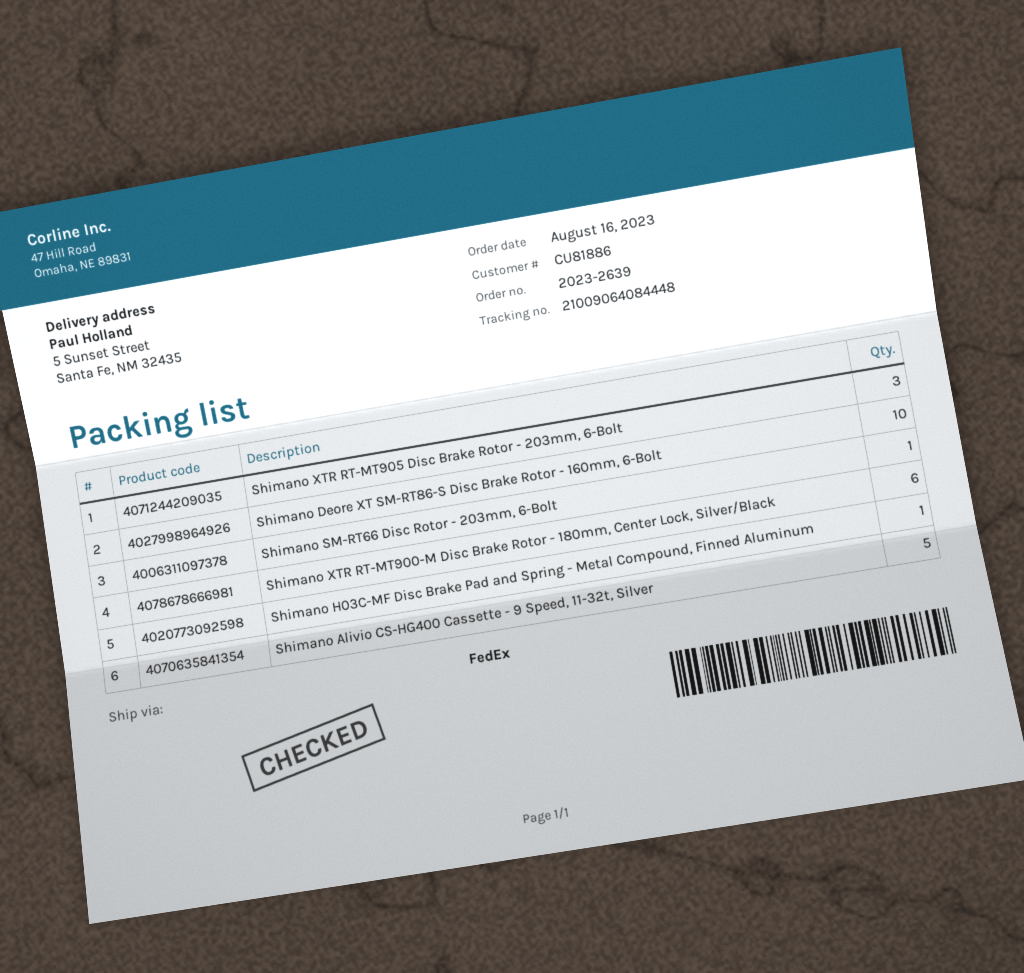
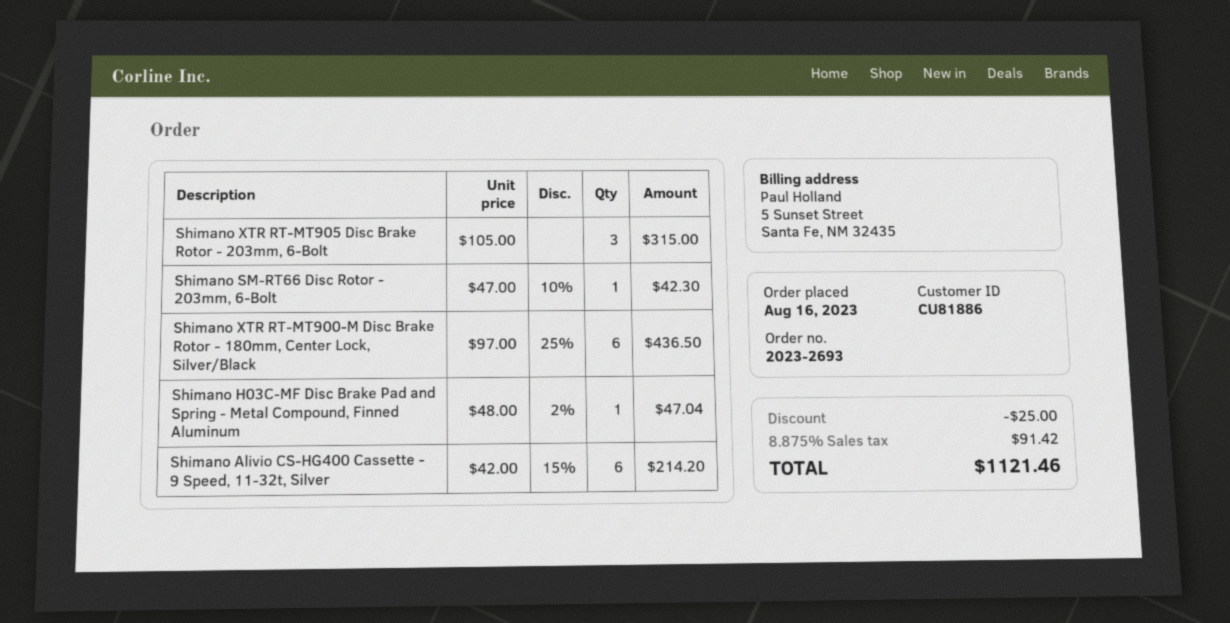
order number: 2023-2639 -> 2023-2693
Shimano Deore XT SM-RT86-S Disc Brake Rotor - 160mm, 6-Bolt: 10 -> none
Shimano Alivio CS-HG400 Cassette - 9 Speed, 11-32t, Silver: 5 -> 6

